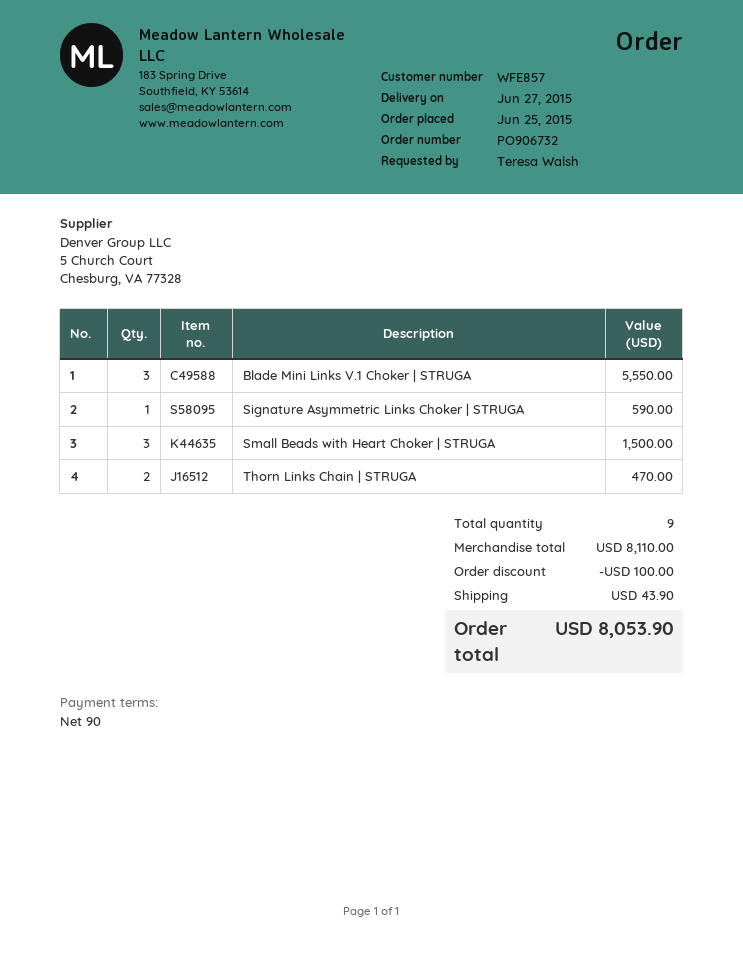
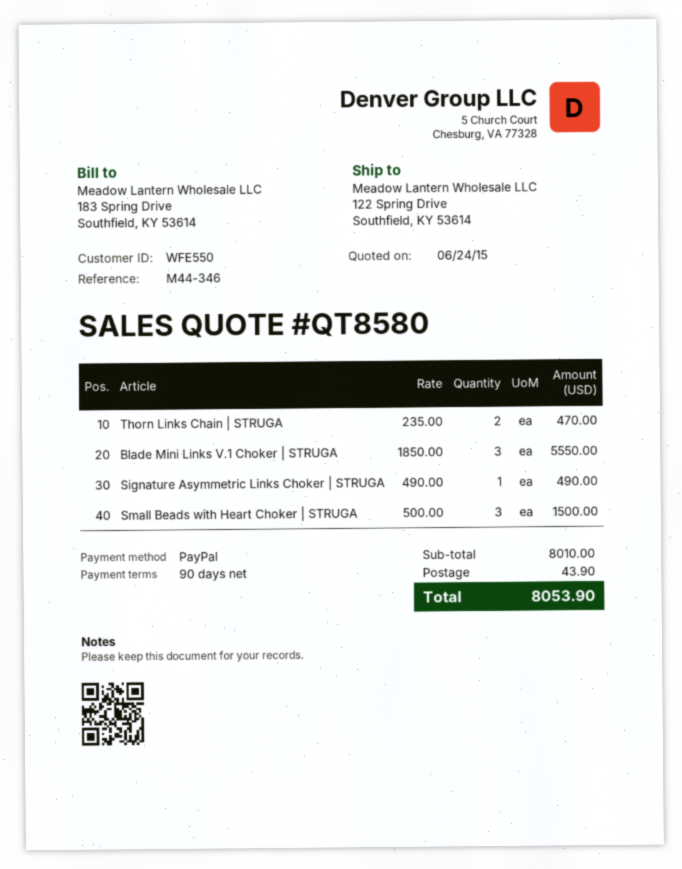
customer number: WFE857 -> WFE550
Signature Asymmetric Links Choker | STRUGA: 1 for 590.00 -> 1 for 490.00
subtotal: 8110.00 -> 8010.00
discount: 100.00 -> none

